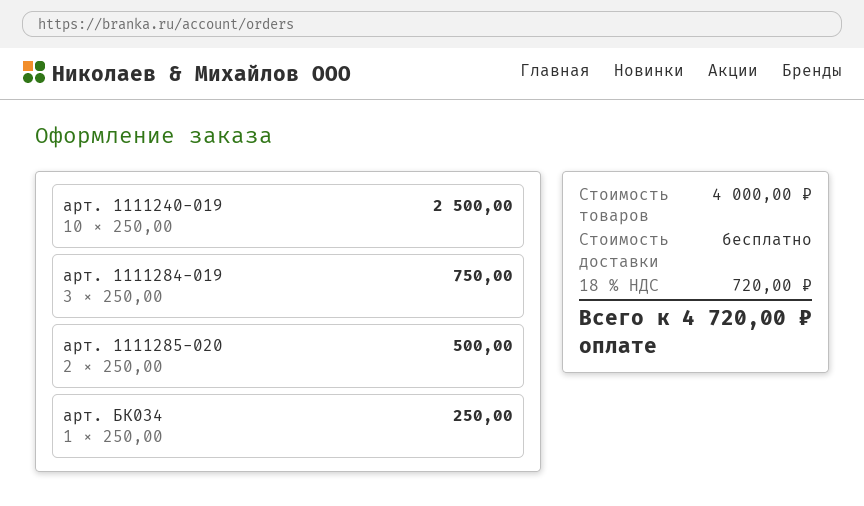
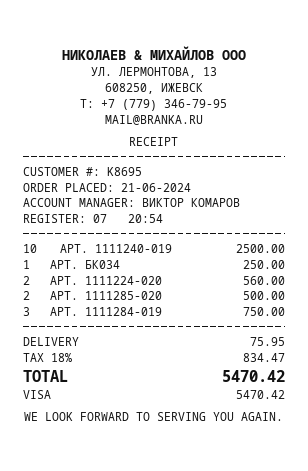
АРТ. 1111224-020: none -> 2 for 560.00
shipping: 0.00 -> 75.95
tax: 18% = 720.00 -> 18% = 834.47
total: 4720.00 -> 5470.42

